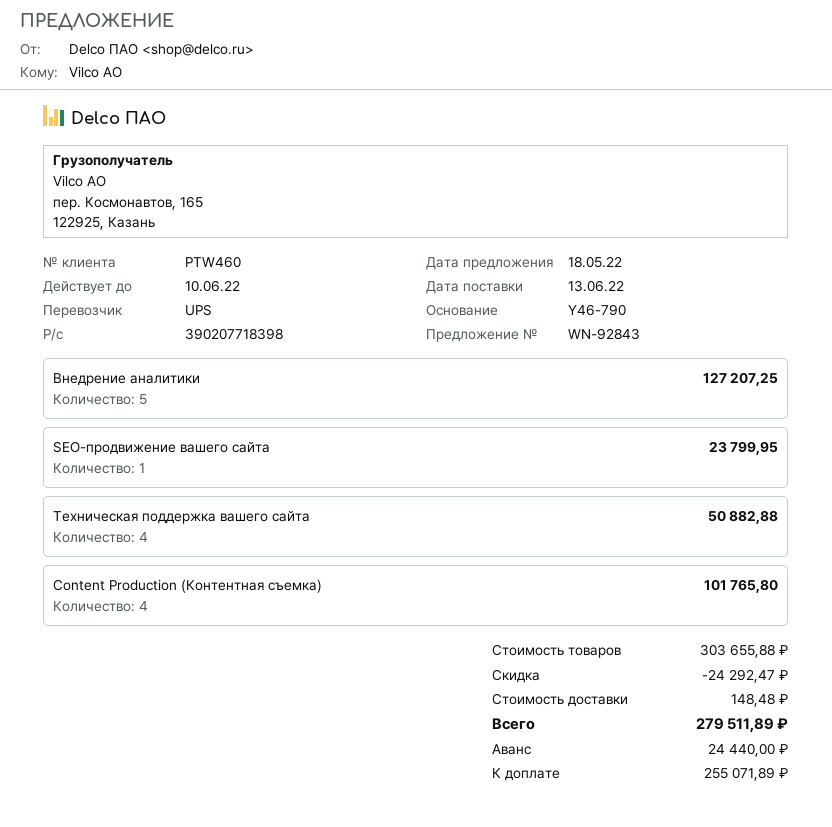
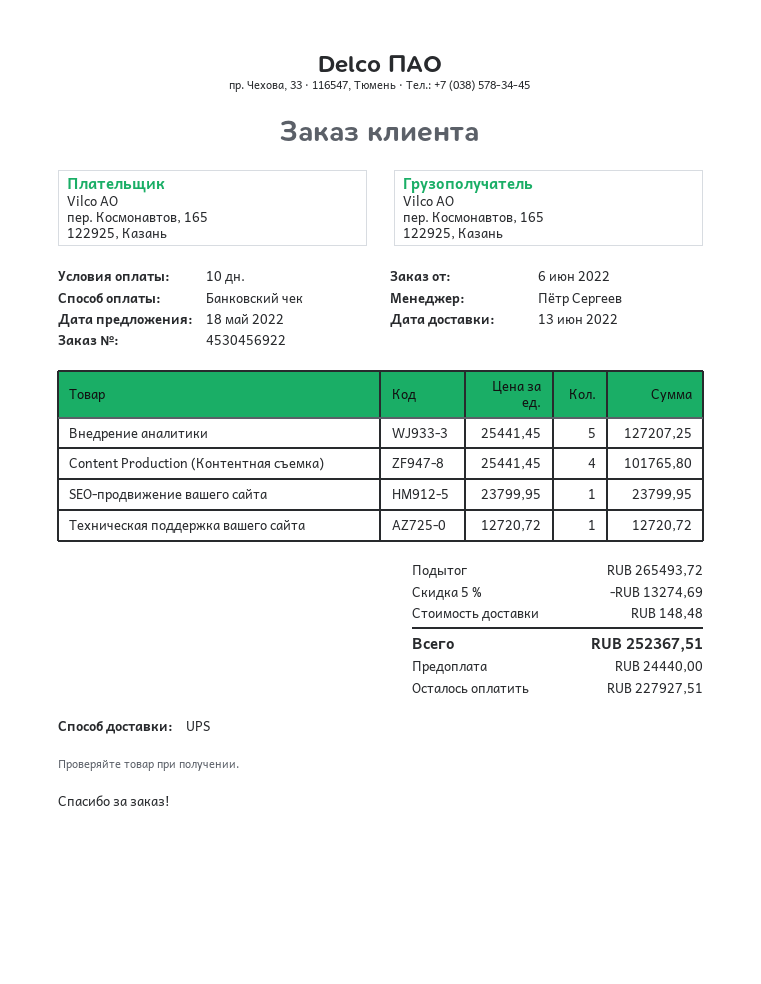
Техническая поддержка вашего сайта: 4 for 50882.88 -> 1 for 12720.72
subtotal: 303655.88 -> 265493.72
discount: 24292.47 -> 13274.69
total: 279511.89 -> 252367.51
balance: 255071.89 -> 227927.51

